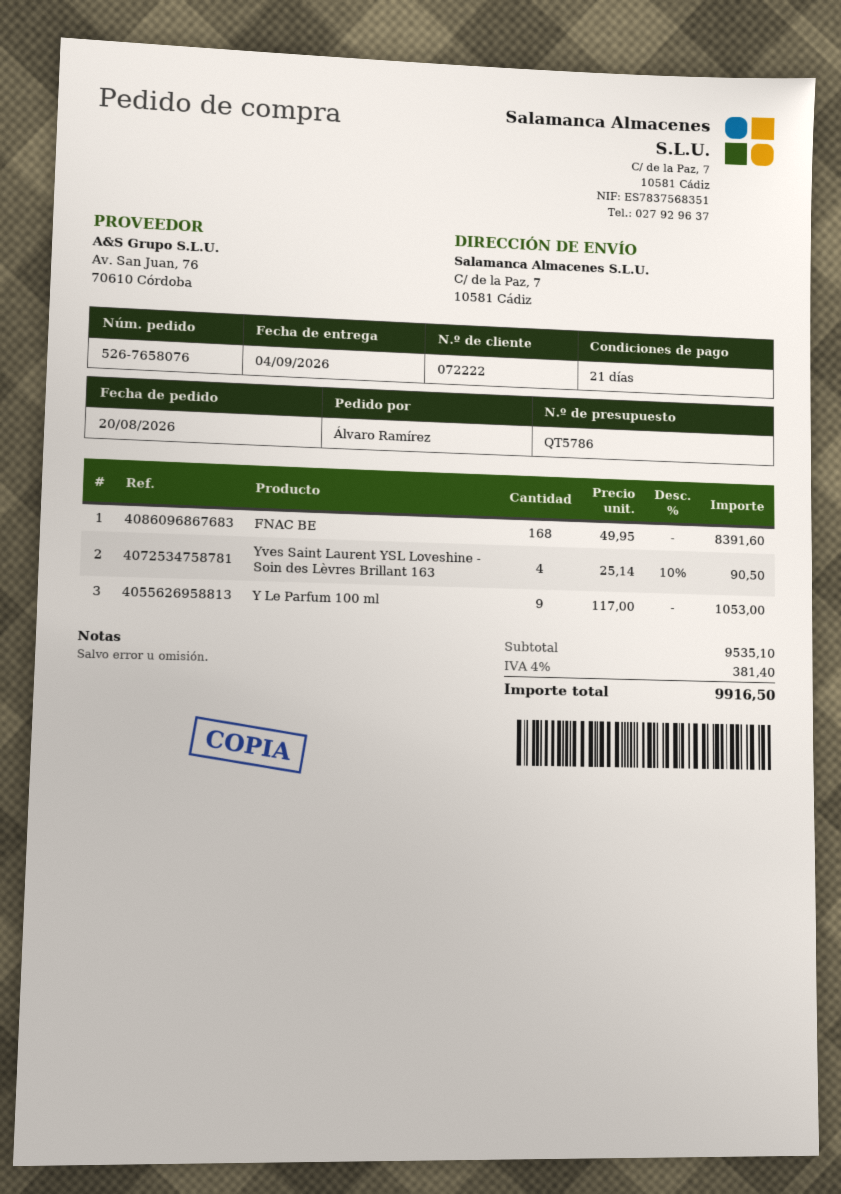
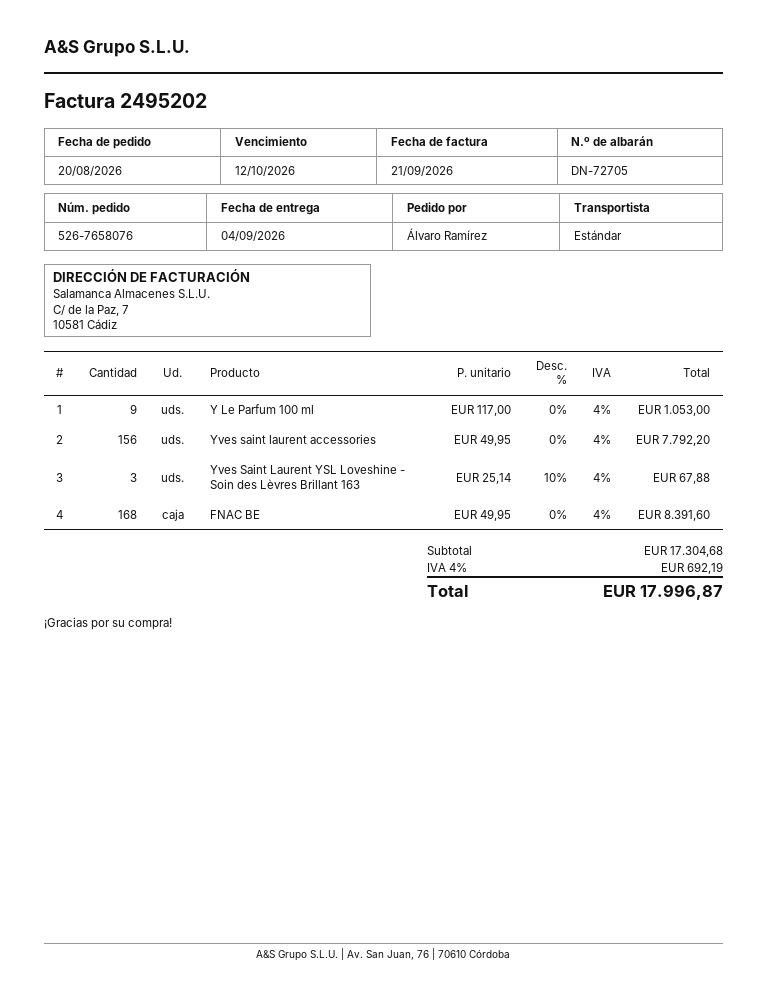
Yves Saint Laurent YSL Loveshine - Soin des Lèvres Brillant 163: 4 x 25.14 - 10% = 90.50 -> 3 x 25.14 - 10% = 67.88
Yves saint laurent accessories: none -> 156 x 49.95 = 7792.20
subtotal: 9535.10 -> 17304.68
tax: 4% = 381.40 -> 4% = 692.19
total: 9916.50 -> 17996.87

